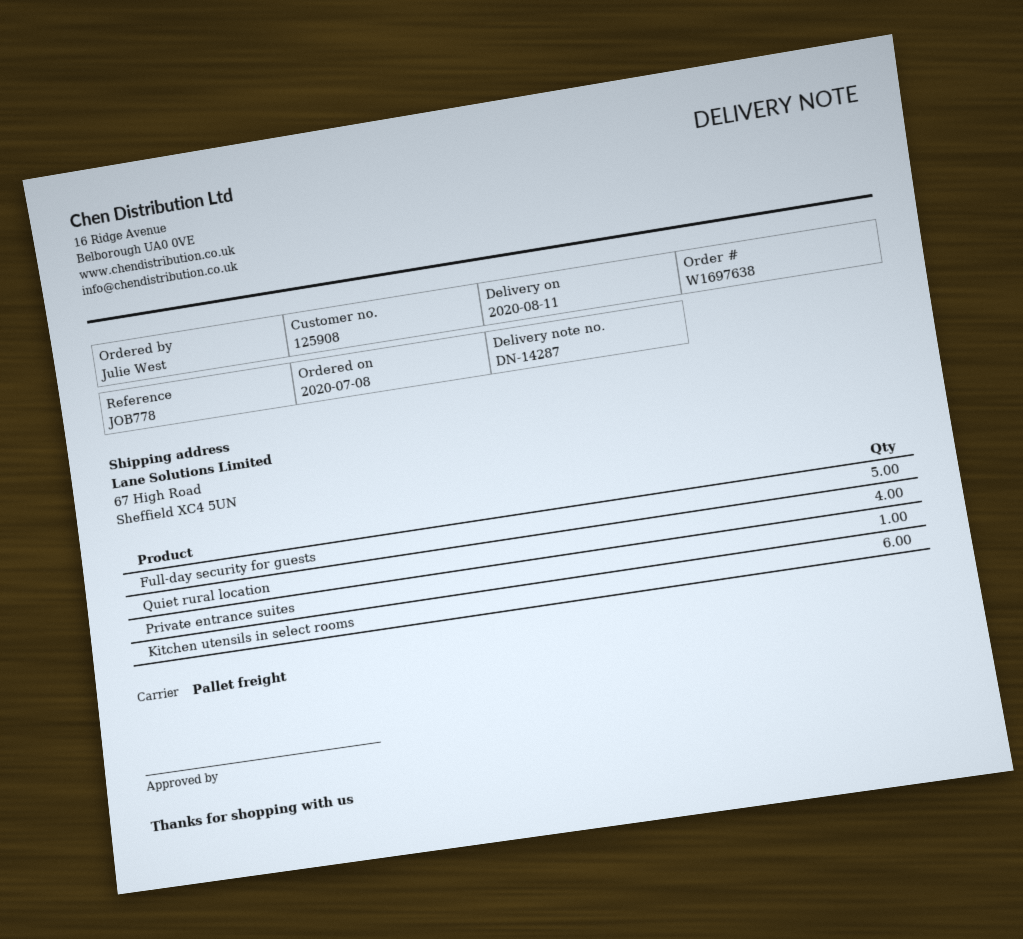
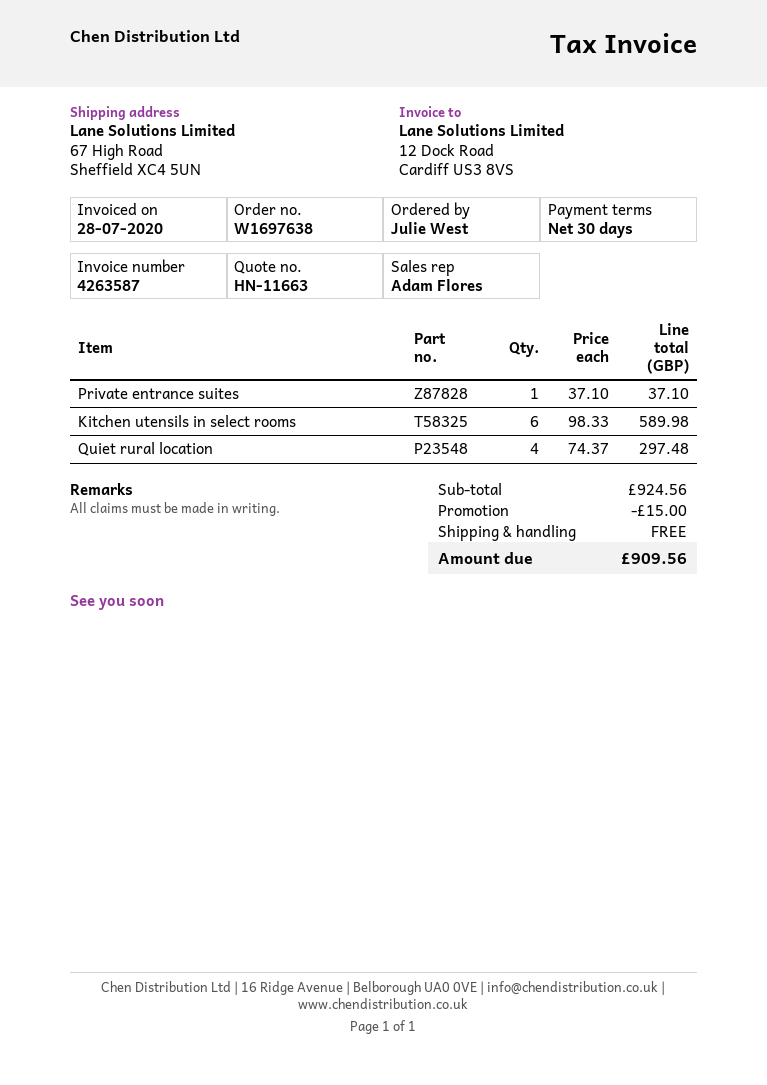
Full-day security for guests: 5 -> none

